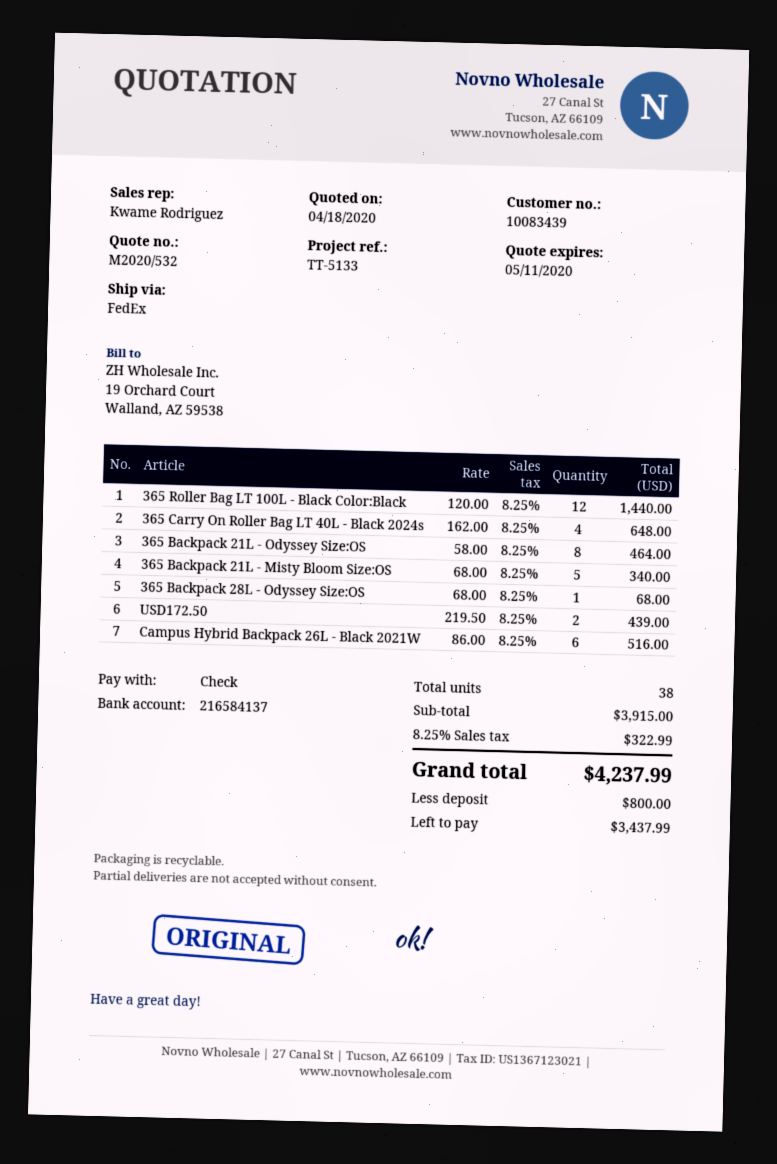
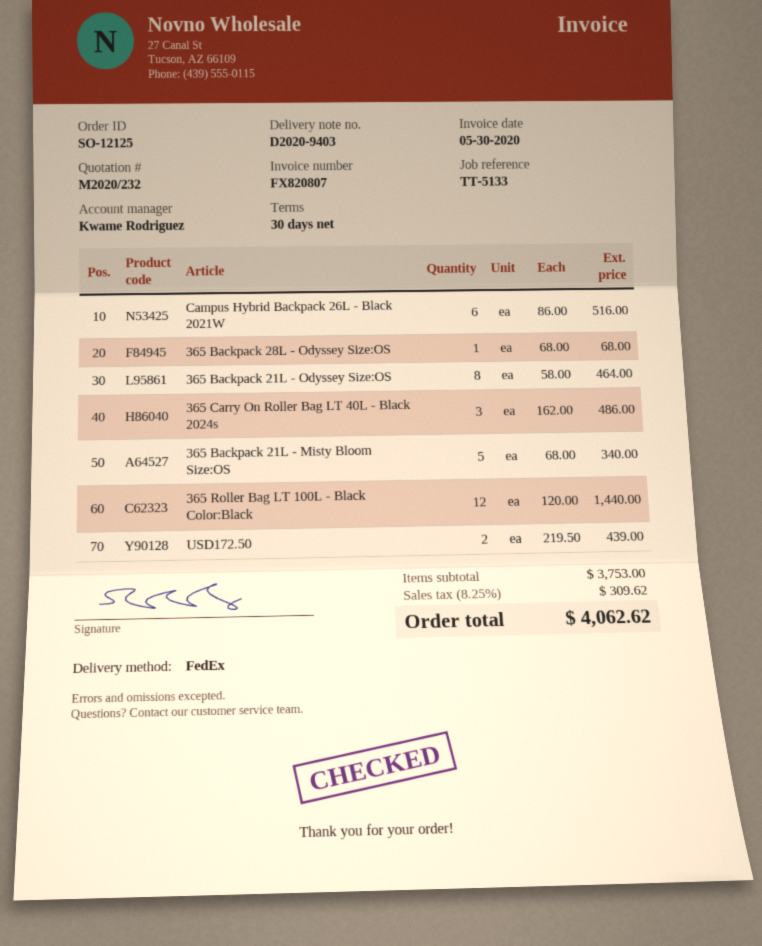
quote number: M2020/532 -> M2020/232
365 Carry On Roller Bag LT 40L - Black 2024s: 4 x 162.00 = 648.00 -> 3 x 162.00 = 486.00
subtotal: 3915.00 -> 3753.00
tax: 8.25% = 322.99 -> 8.25% = 309.62
total: 4237.99 -> 4062.62

